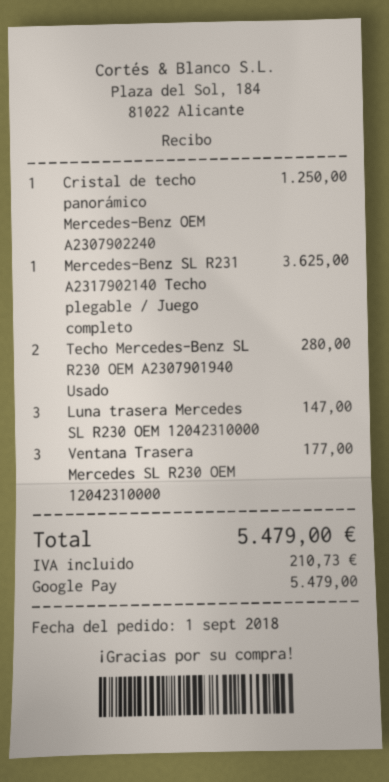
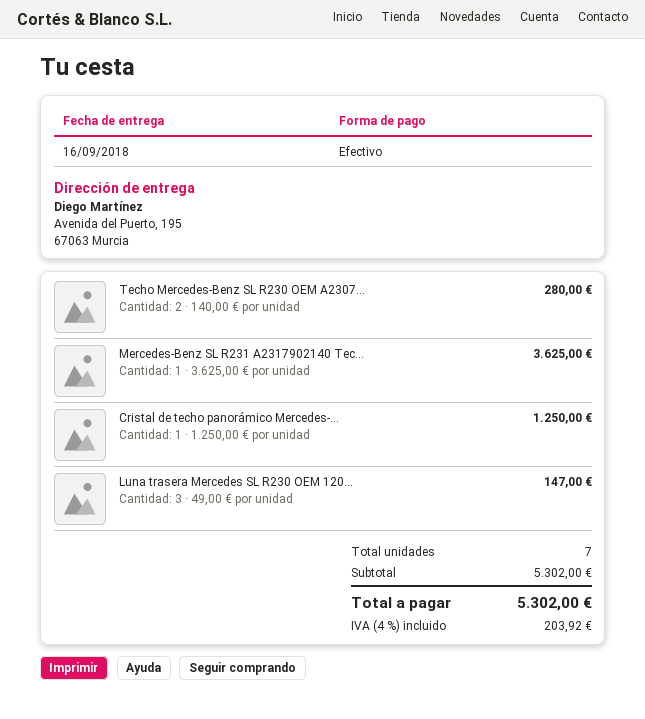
payment method: Google Pay -> cash
Ventana Trasera Mercedes SL R230 OEM 12042310000: 3 for 177.00 -> none
tax: 210.73 -> 203.92
total: 5479.00 -> 5302.00

